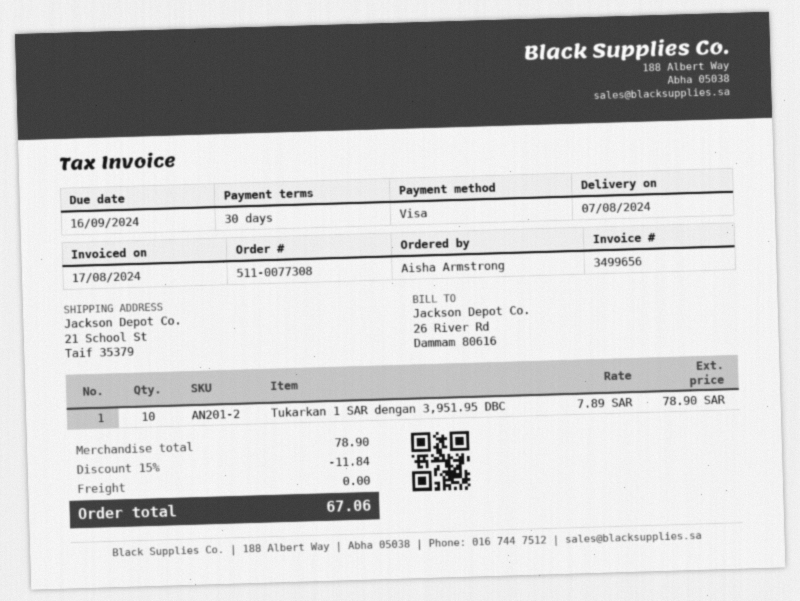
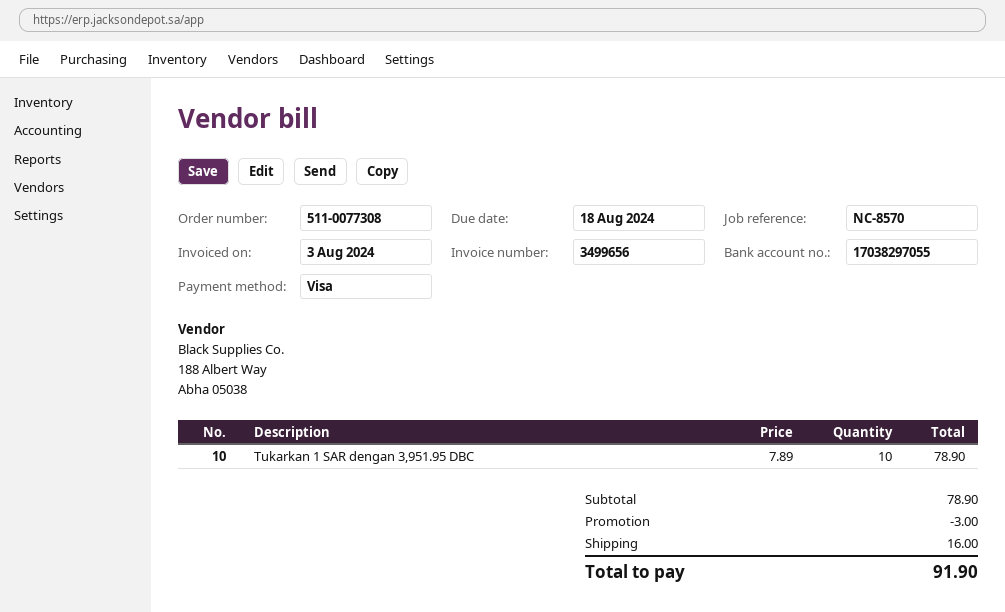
invoice date: 2024-08-17 -> 2024-08-03
due date: 2024-09-16 -> 2024-08-18
discount: 11.84 -> 3.00
shipping: 0.00 -> 16.00
total: 67.06 -> 91.90

